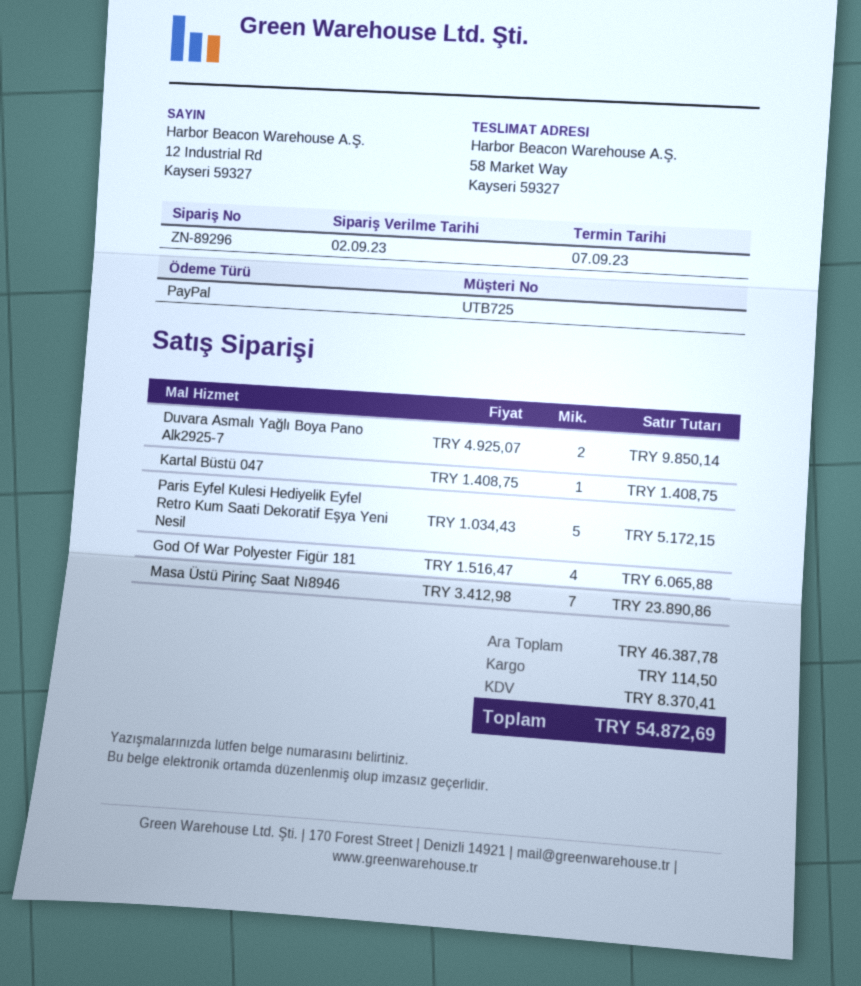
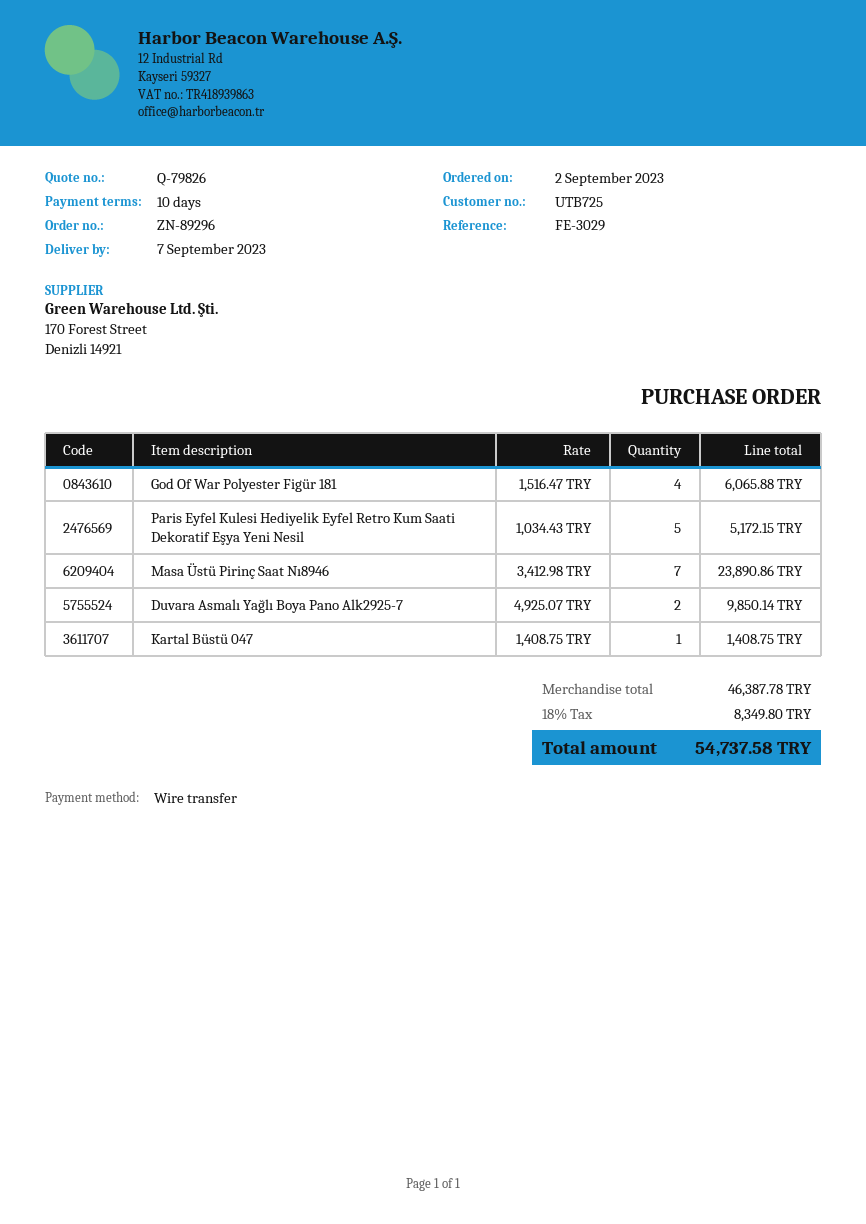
payment method: PayPal -> bank transfer
shipping: 114.50 -> none
tax: 8370.41 -> 8349.80
total: 54872.69 -> 54737.58

